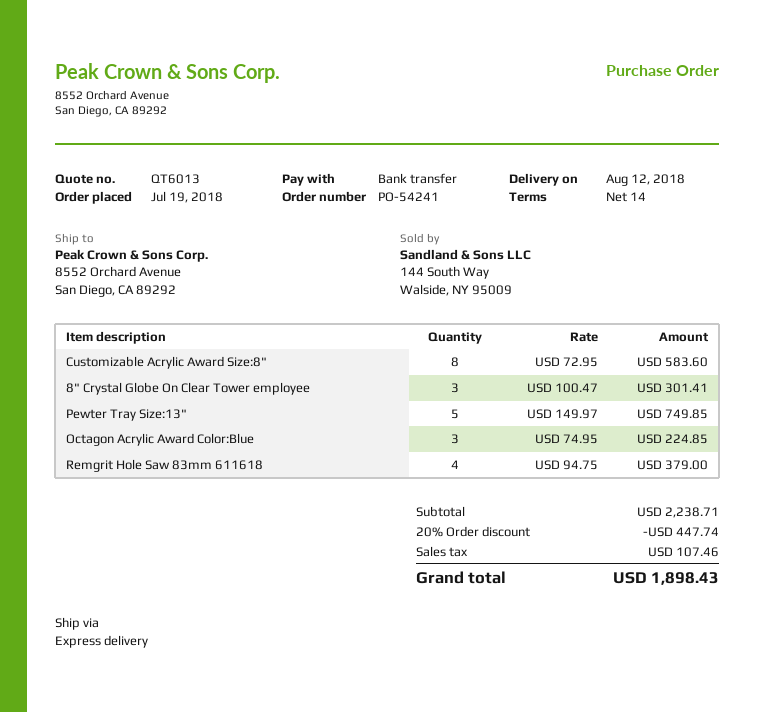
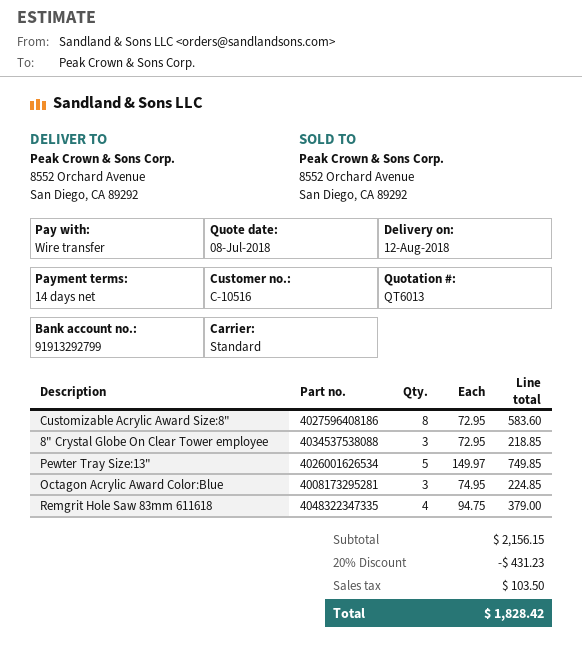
shipping method: express -> standard
8" Crystal Globe On Clear Tower employee: 3 x 100.47 = 301.41 -> 3 x 72.95 = 218.85
subtotal: 2238.71 -> 2156.15
discount: 20% = 447.74 -> 20% = 431.23
tax: 107.46 -> 103.50
total: 1898.43 -> 1828.42

